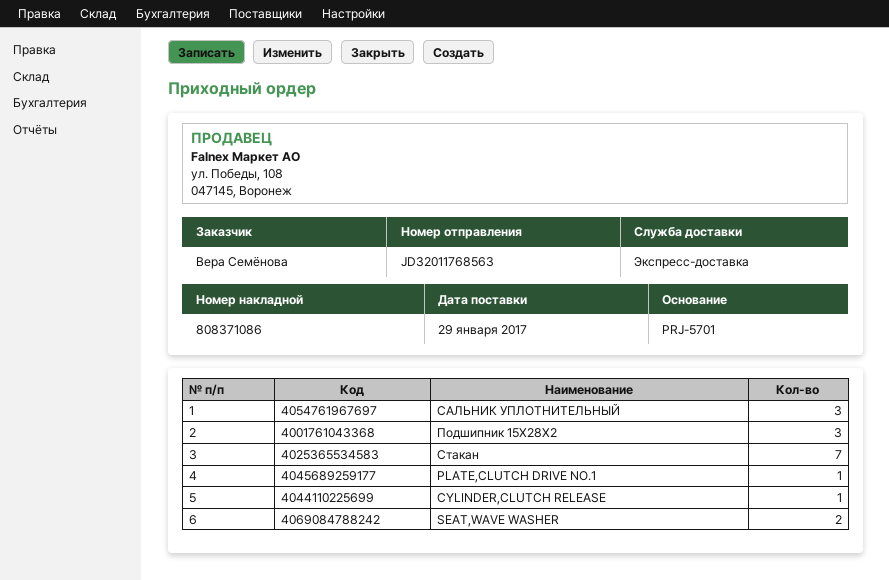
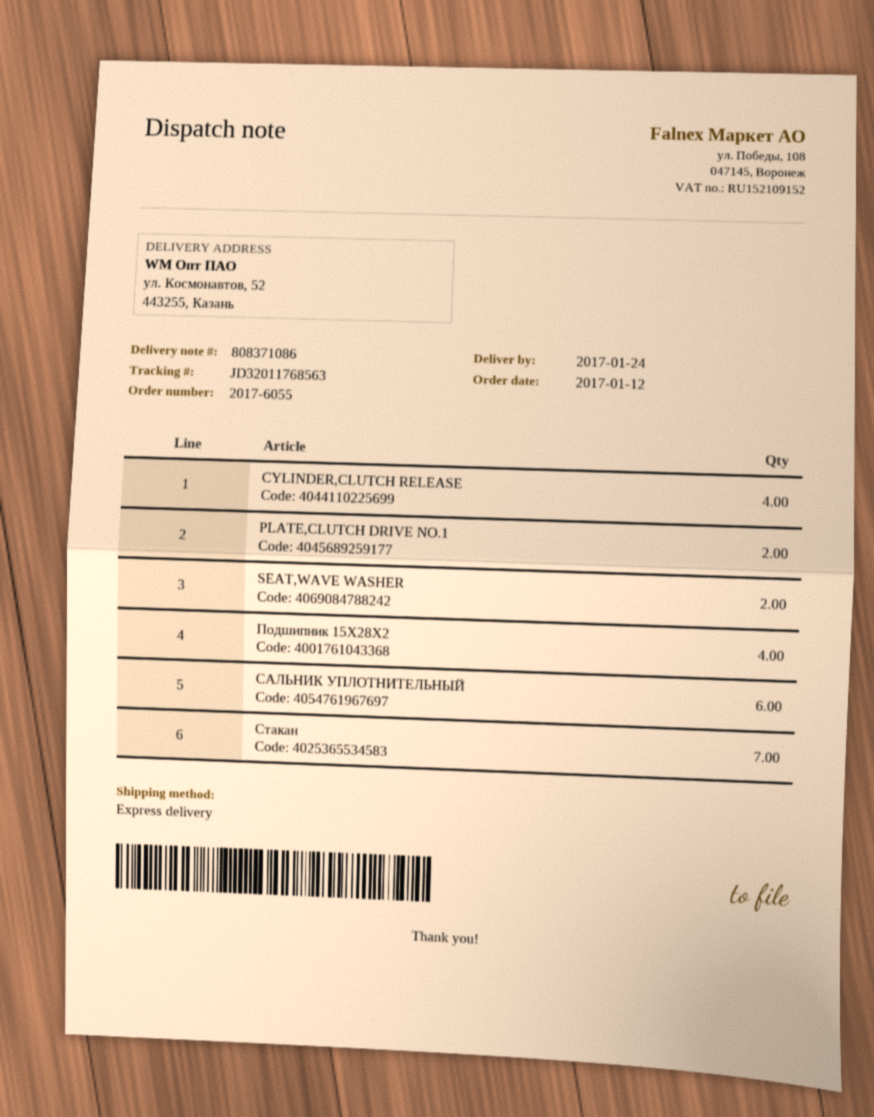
delivery date: 2017-01-29 -> 2017-01-24
САЛЬНИК УПЛОТНИТЕЛЬНЫЙ: 3 -> 6
Подшипник 15X28X2: 3 -> 4
PLATE,CLUTCH DRIVE NO.1: 1 -> 2
CYLINDER,CLUTCH RELEASE: 1 -> 4

